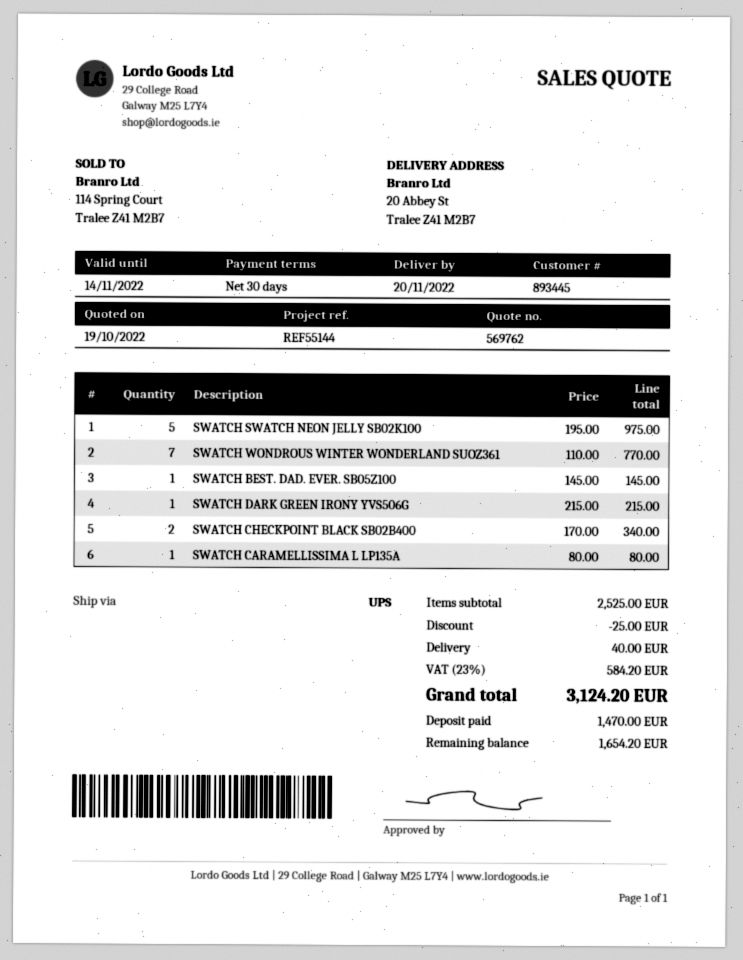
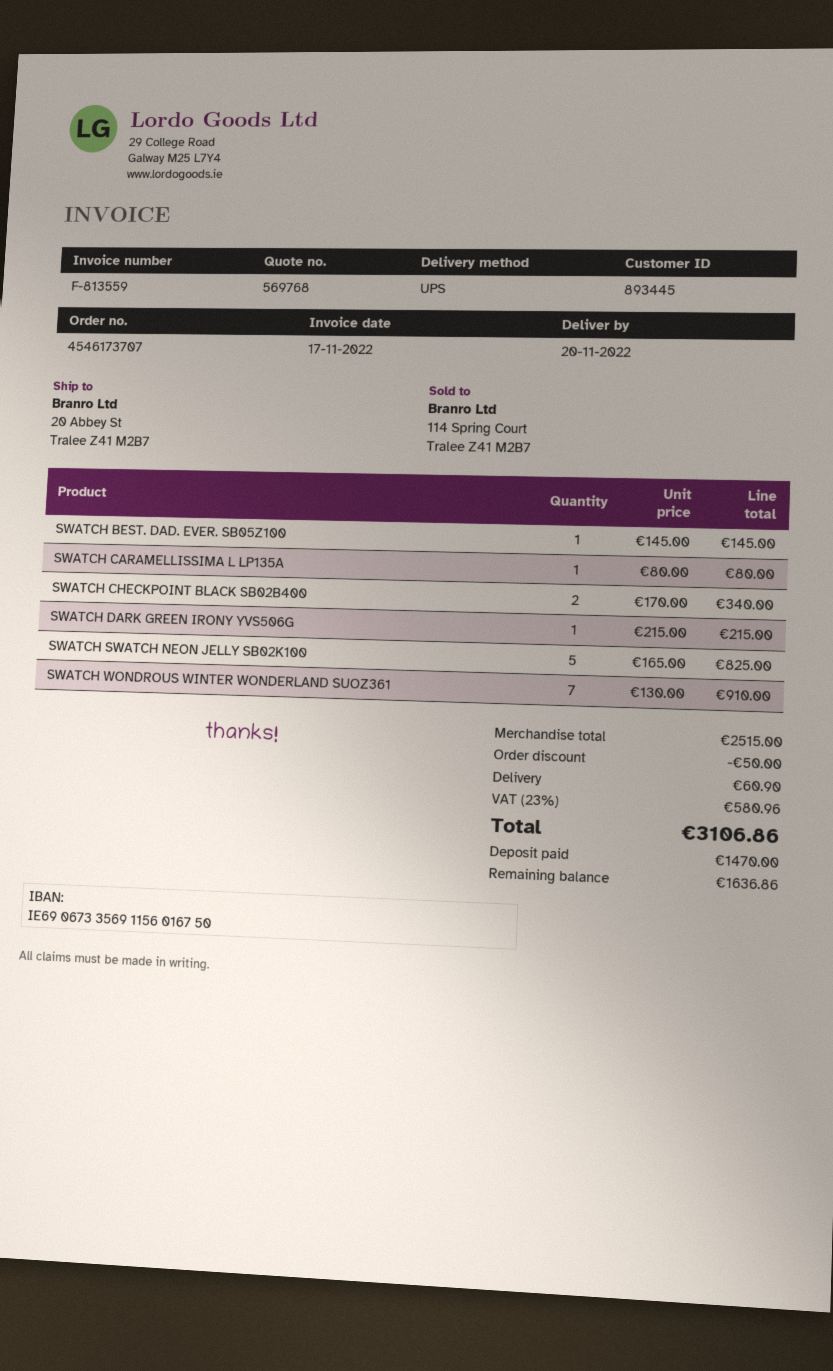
quote number: 569762 -> 569768
SWATCH SWATCH NEON JELLY SB02K100: 5 x 195.00 = 975.00 -> 5 x 165.00 = 825.00
SWATCH WONDROUS WINTER WONDERLAND SUOZ361: 7 x 110.00 = 770.00 -> 7 x 130.00 = 910.00
subtotal: 2525.00 -> 2515.00
discount: 25.00 -> 50.00
shipping: 40.00 -> 60.90
tax: 23% = 584.20 -> 23% = 580.96
total: 3124.20 -> 3106.86
balance: 1654.20 -> 1636.86

